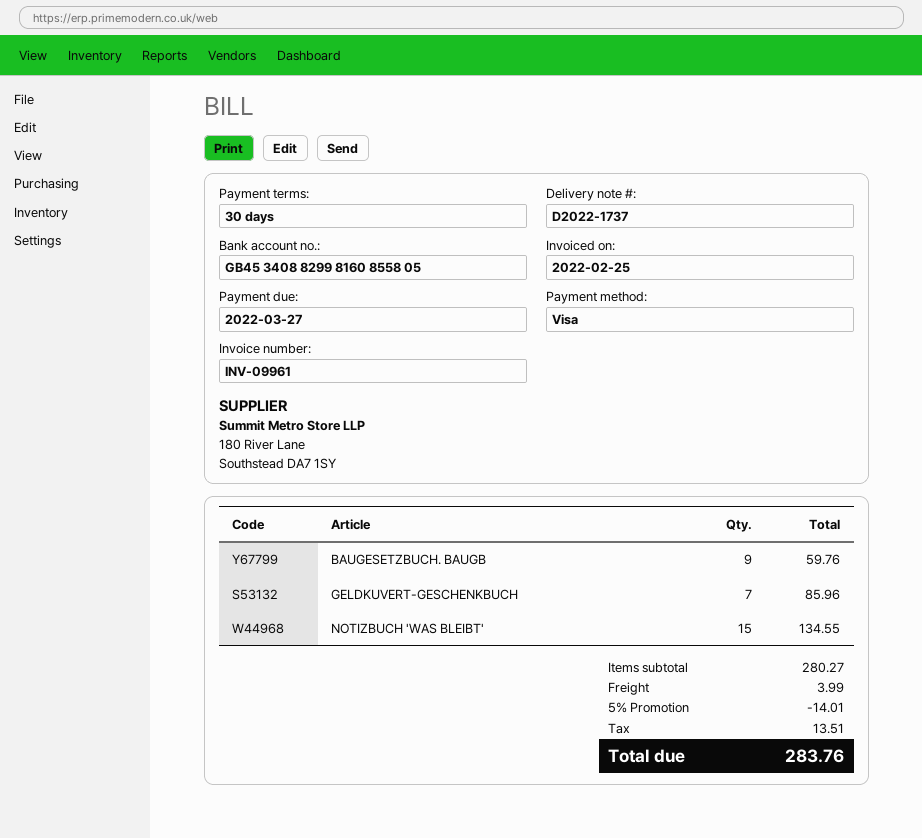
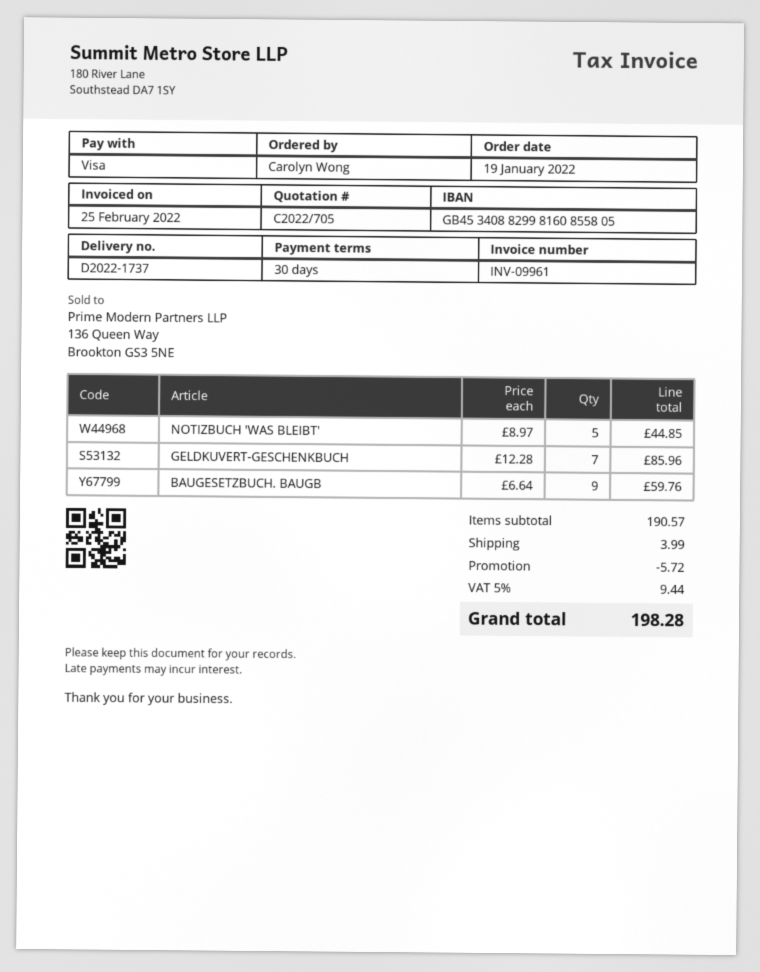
NOTIZBUCH 'WAS BLEIBT': 15 for 134.55 -> 5 for 44.85
subtotal: 280.27 -> 190.57
discount: 14.01 -> 5.72
tax: 13.51 -> 9.44
total: 283.76 -> 198.28

